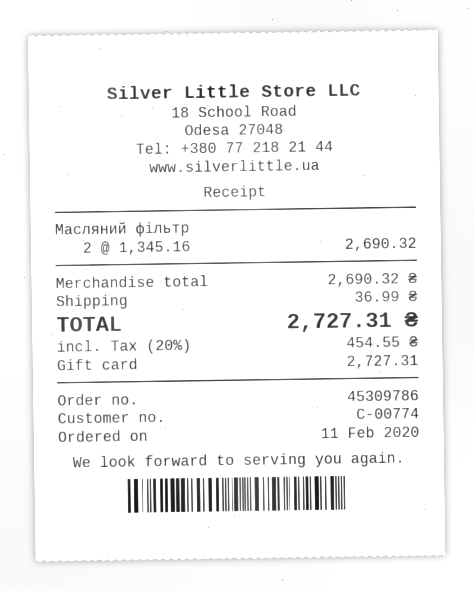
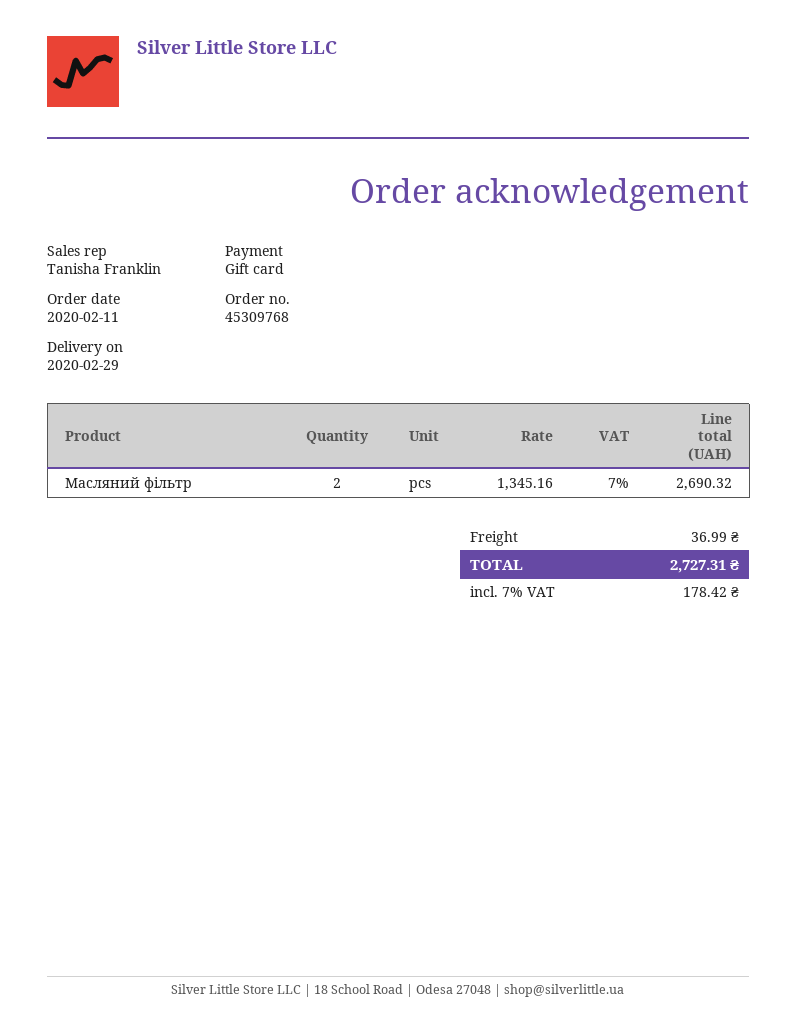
order number: 45309786 -> 45309768
tax: 20% = 454.55 -> 7% = 178.42

